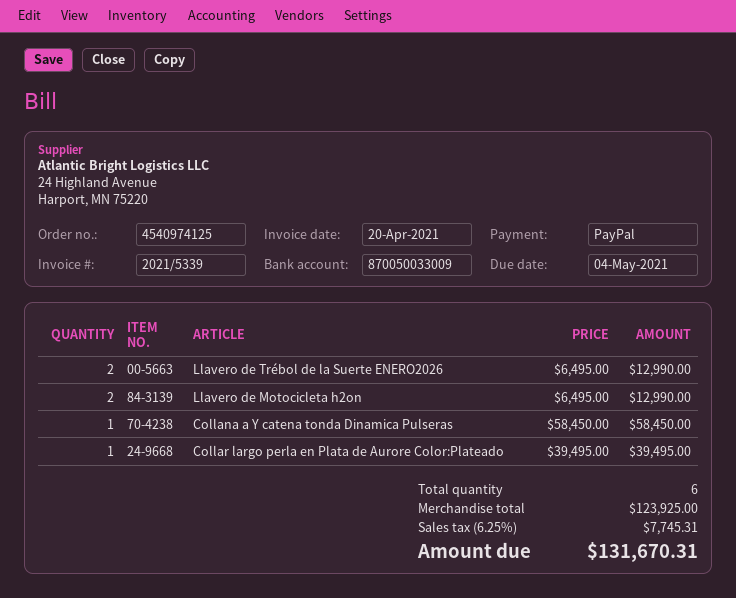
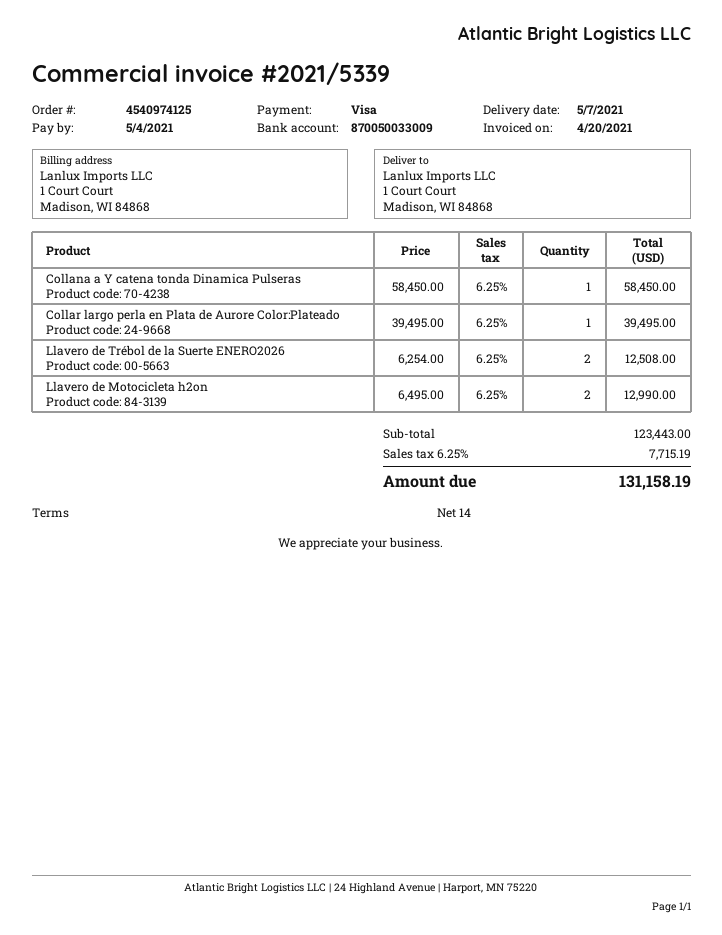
payment method: PayPal -> Visa
Llavero de Trébol de la Suerte ENERO2026: 2 x 6495.00 = 12990.00 -> 2 x 6254.00 = 12508.00
subtotal: 123925.00 -> 123443.00
tax: 6.25% = 7745.31 -> 6.25% = 7715.19
total: 131670.31 -> 131158.19

